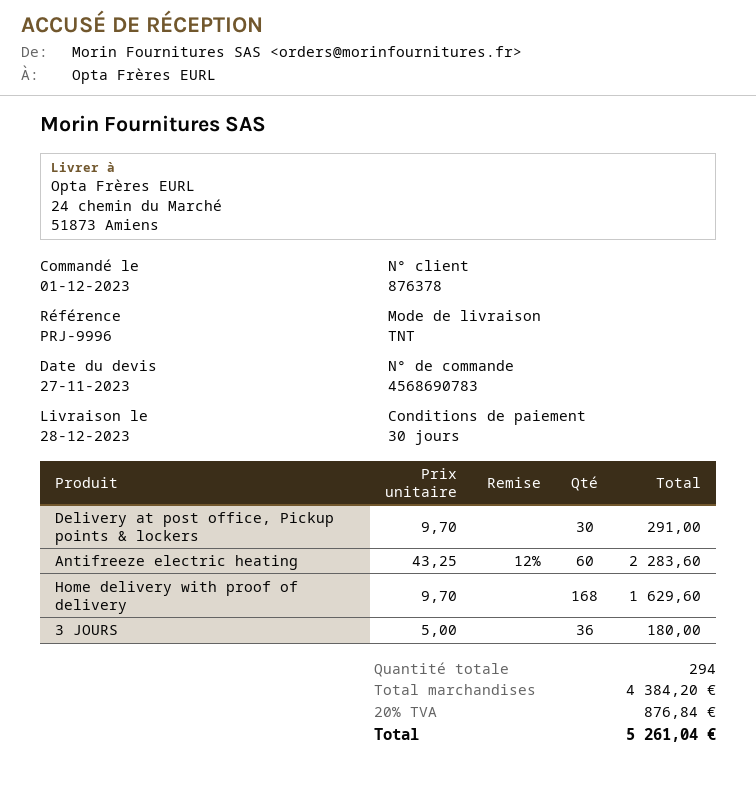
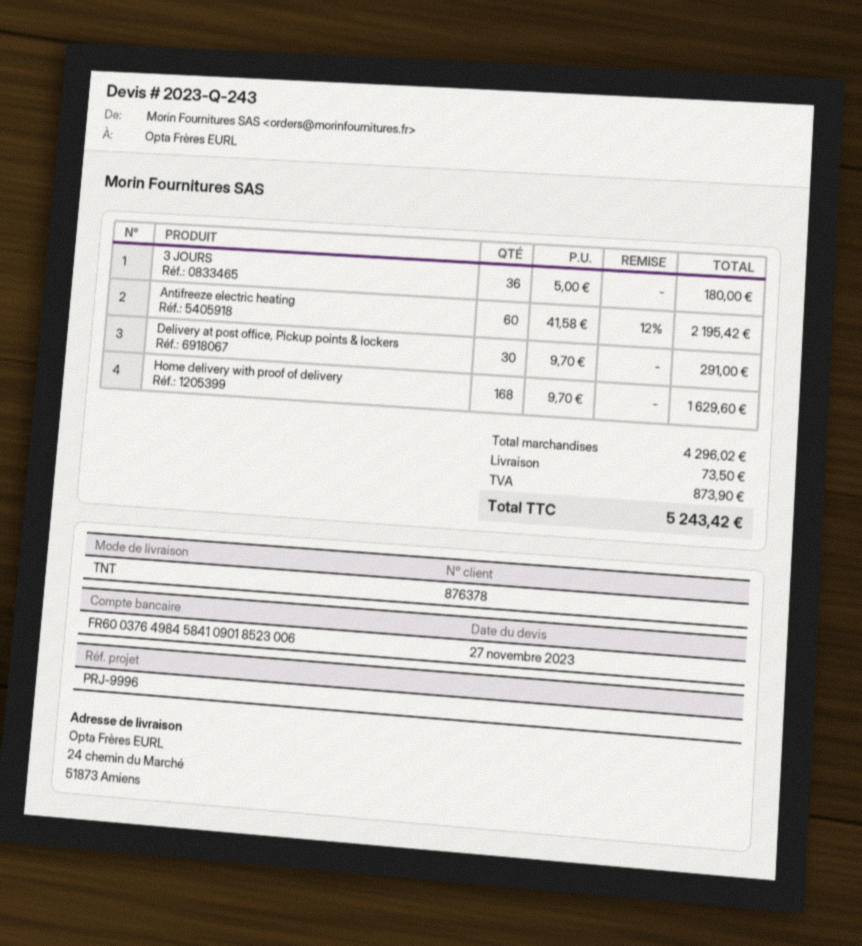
Antifreeze electric heating: 60 x 43.25 - 12% = 2283.60 -> 60 x 41.58 - 12% = 2195.42
subtotal: 4384.20 -> 4296.02
shipping: none -> 73.50
tax: 876.84 -> 873.90
total: 5261.04 -> 5243.42

